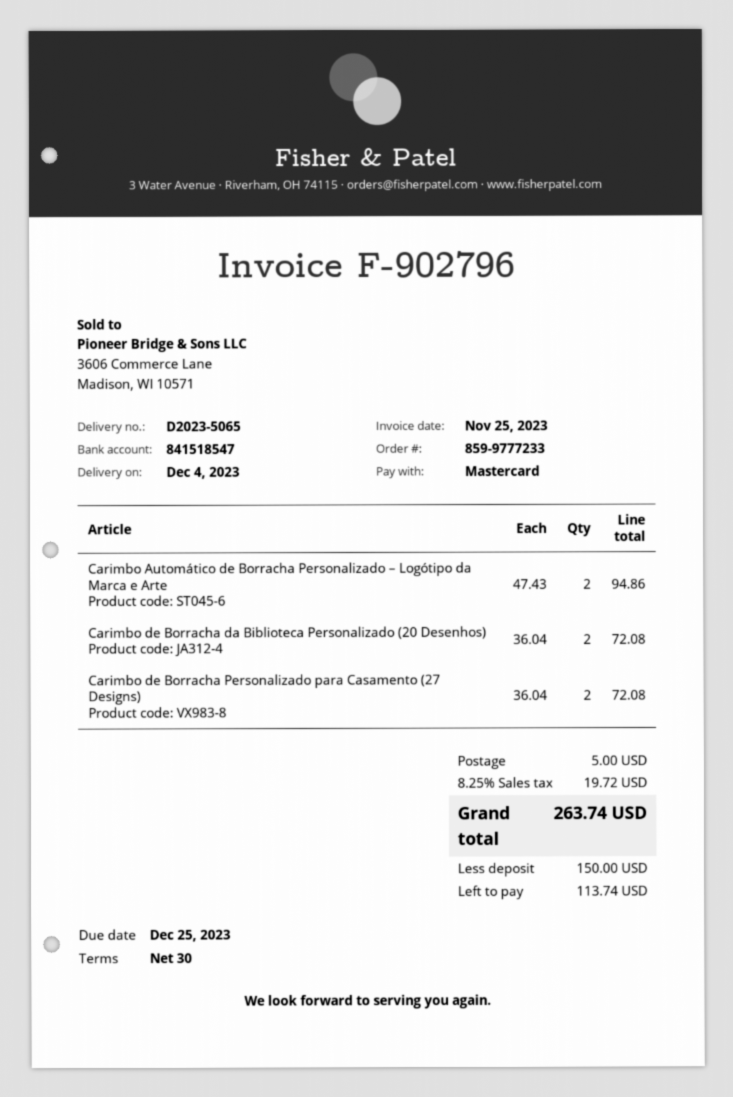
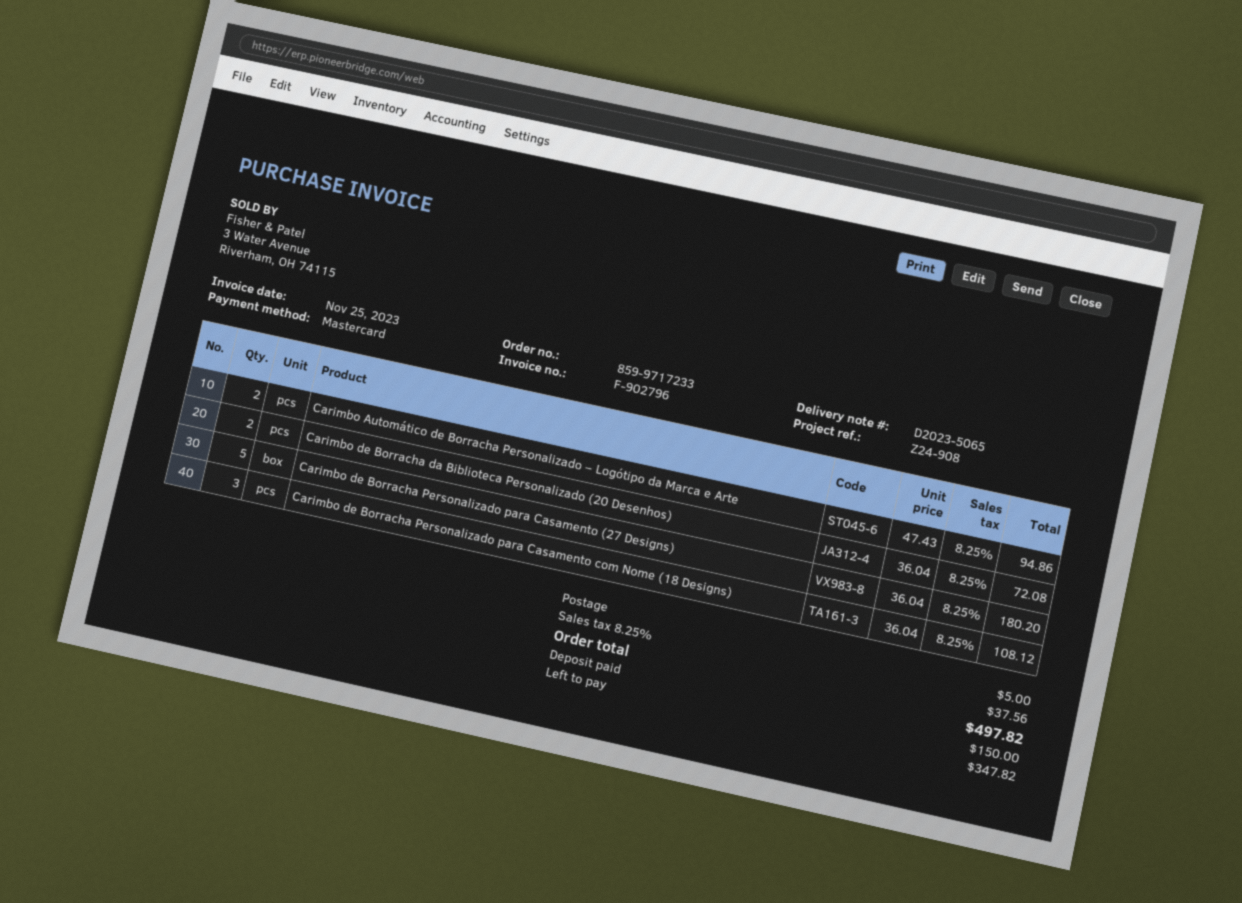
order number: 859-9777233 -> 859-9717233
Carimbo de Borracha Personalizado para Casamento (27 Designs): 2 x 36.04 = 72.08 -> 5 x 36.04 = 180.20
Carimbo de Borracha Personalizado para Casamento com Nome (18 Designs): none -> 3 x 36.04 = 108.12
tax: 8.25% = 19.72 -> 8.25% = 37.56
total: 263.74 -> 497.82
balance: 113.74 -> 347.82

